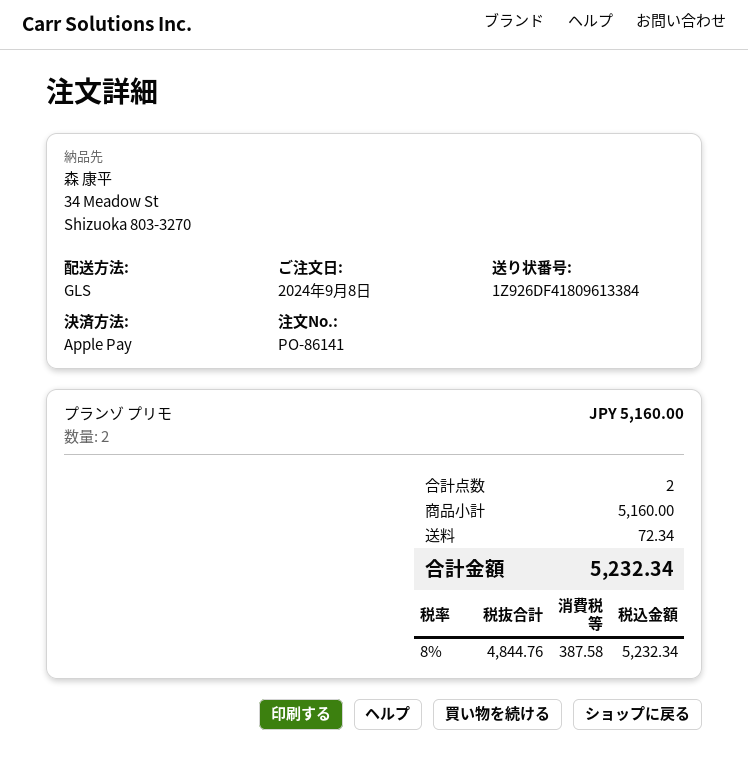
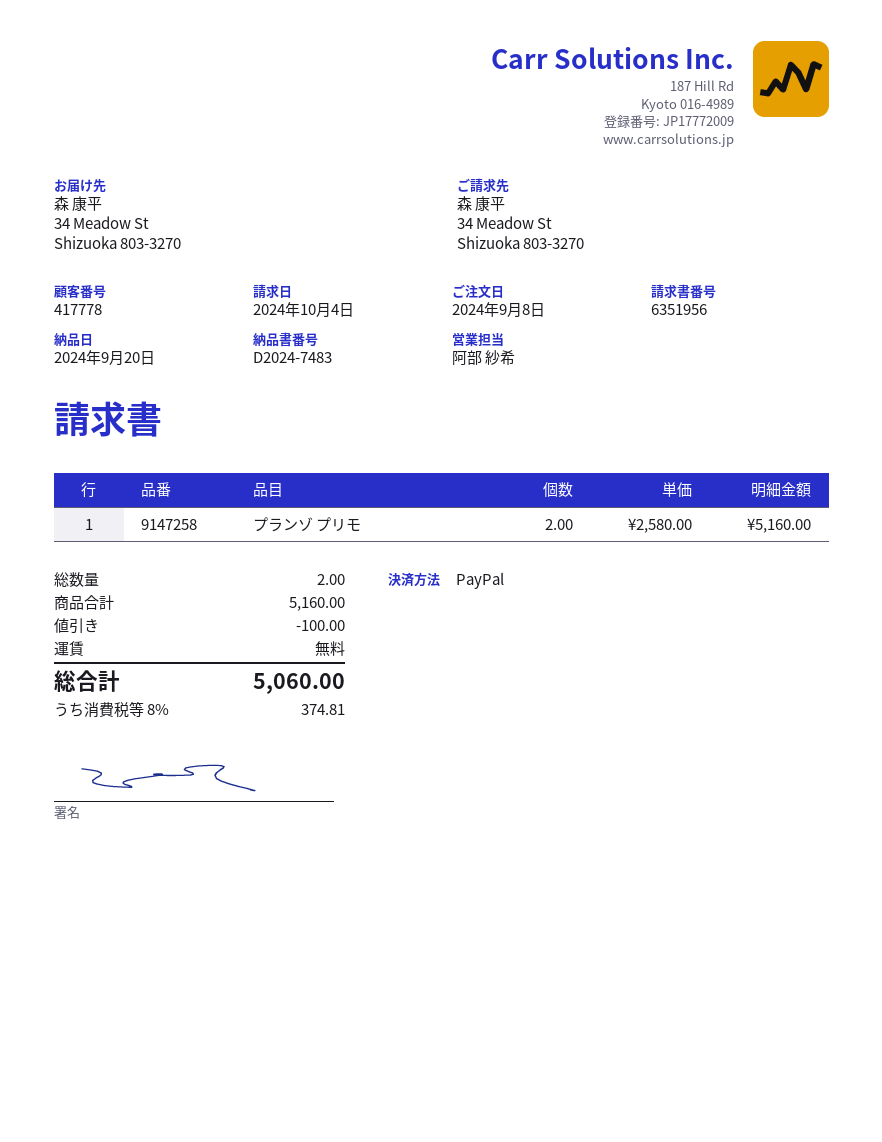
payment method: Apple Pay -> PayPal
discount: none -> 100.00
shipping: 72.34 -> 0.00
tax: 8% = 387.58 -> 8% = 374.81
total: 5232.34 -> 5060.00

